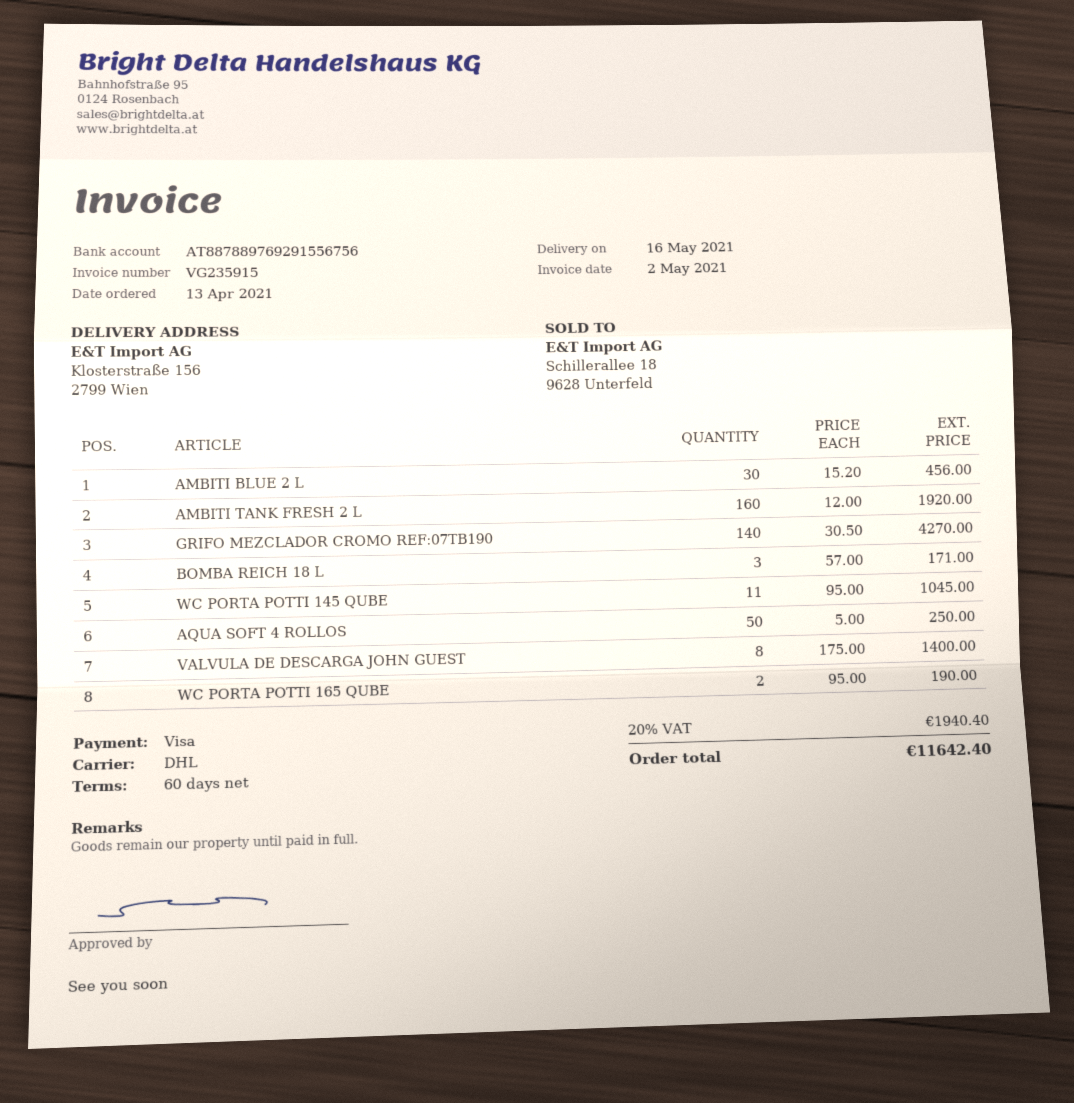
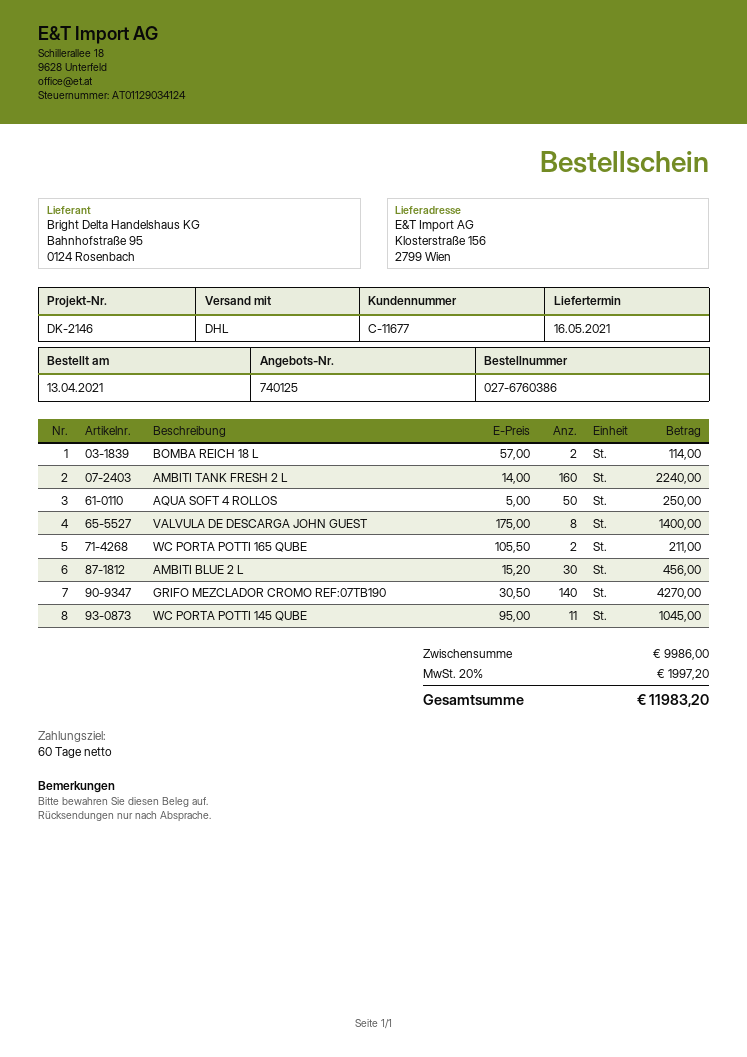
AMBITI TANK FRESH 2 L: 160 x 12.00 = 1920.00 -> 160 x 14.00 = 2240.00
BOMBA REICH 18 L: 3 x 57.00 = 171.00 -> 2 x 57.00 = 114.00
WC PORTA POTTI 165 QUBE: 2 x 95.00 = 190.00 -> 2 x 105.50 = 211.00
tax: 20% = 1940.40 -> 20% = 1997.20
total: 11642.40 -> 11983.20

